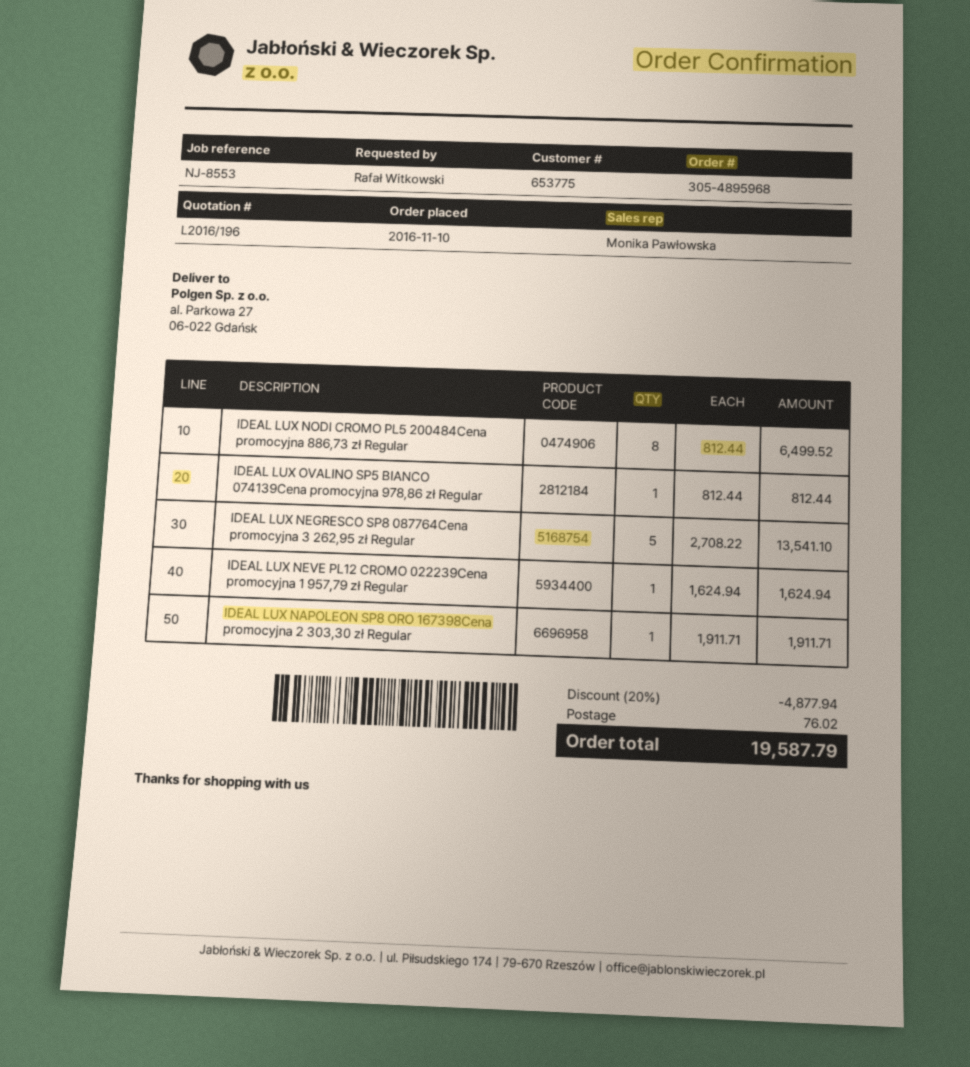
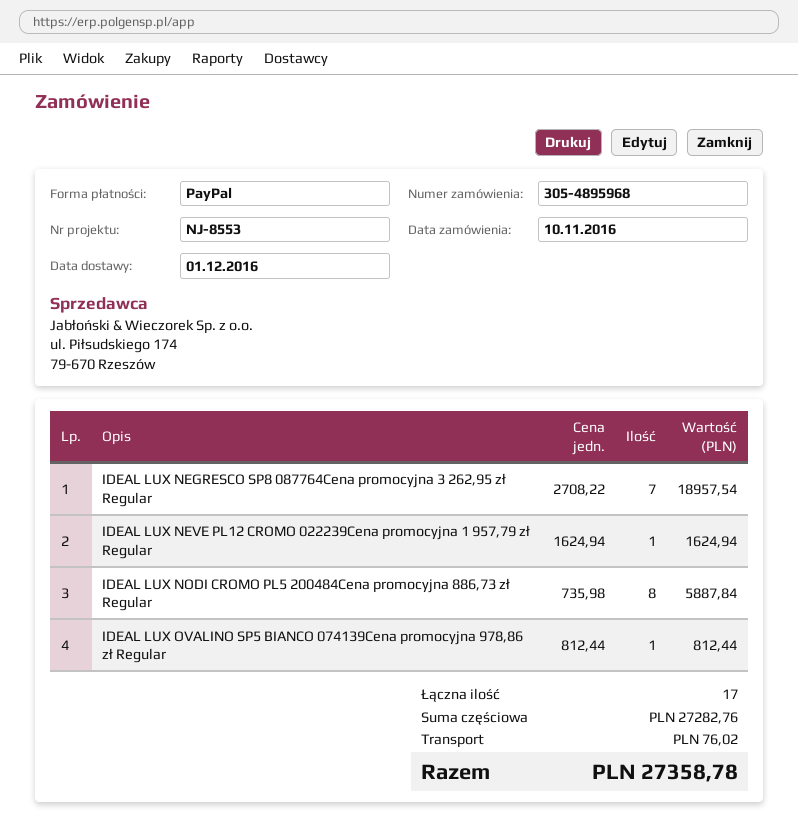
IDEAL LUX NODI CROMO PL5 200484Cena promocyjna 886,73 zł Regular: 8 x 812.44 = 6499.52 -> 8 x 735.98 = 5887.84
IDEAL LUX NEGRESCO SP8 087764Cena promocyjna 3 262,95 zł Regular: 5 x 2708.22 = 13541.10 -> 7 x 2708.22 = 18957.54
IDEAL LUX NAPOLEON SP8 ORO 167398Cena promocyjna 2 303,30 zł Regular: 1 x 1911.71 = 1911.71 -> none
discount: 20% = 4877.94 -> none
total: 19587.79 -> 27358.78

